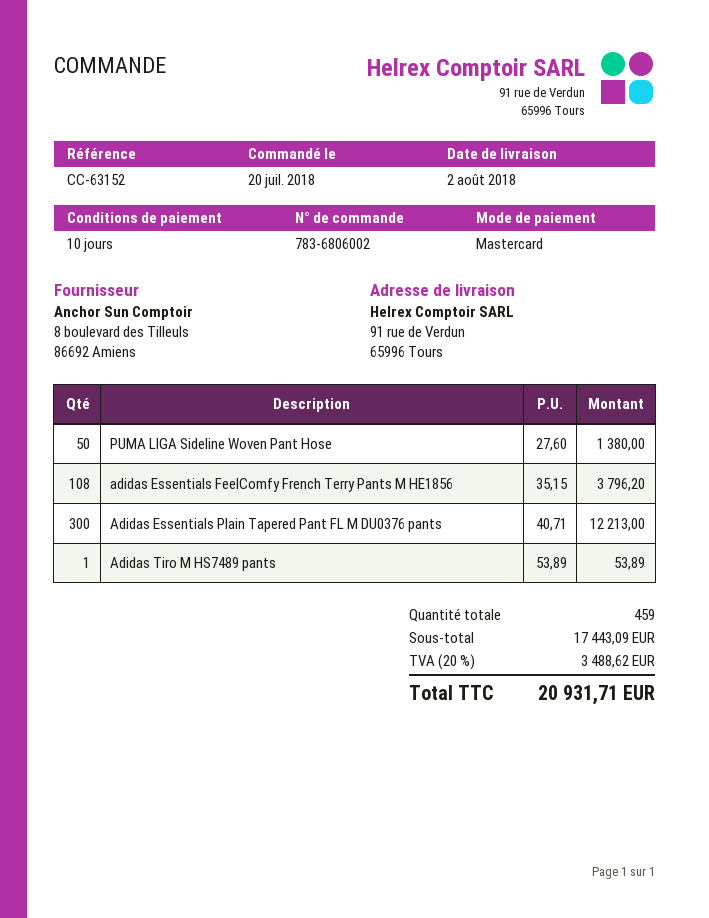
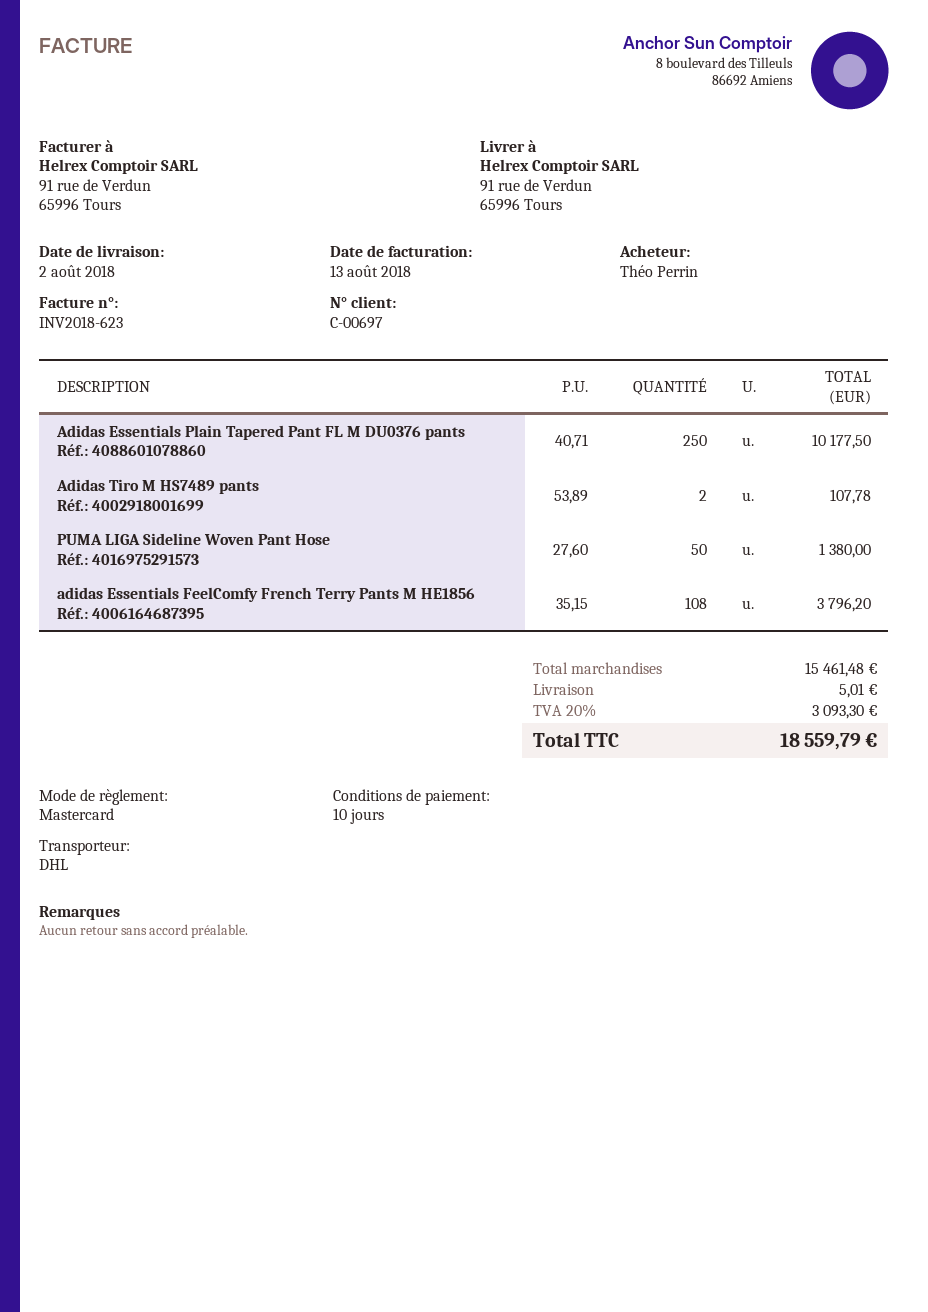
Adidas Essentials Plain Tapered Pant FL M DU0376 pants: 300 x 40.71 = 12213.00 -> 250 x 40.71 = 10177.50
Adidas Tiro M HS7489 pants: 1 x 53.89 = 53.89 -> 2 x 53.89 = 107.78
subtotal: 17443.09 -> 15461.48
shipping: none -> 5.01
tax: 20% = 3488.62 -> 20% = 3093.30
total: 20931.71 -> 18559.79

